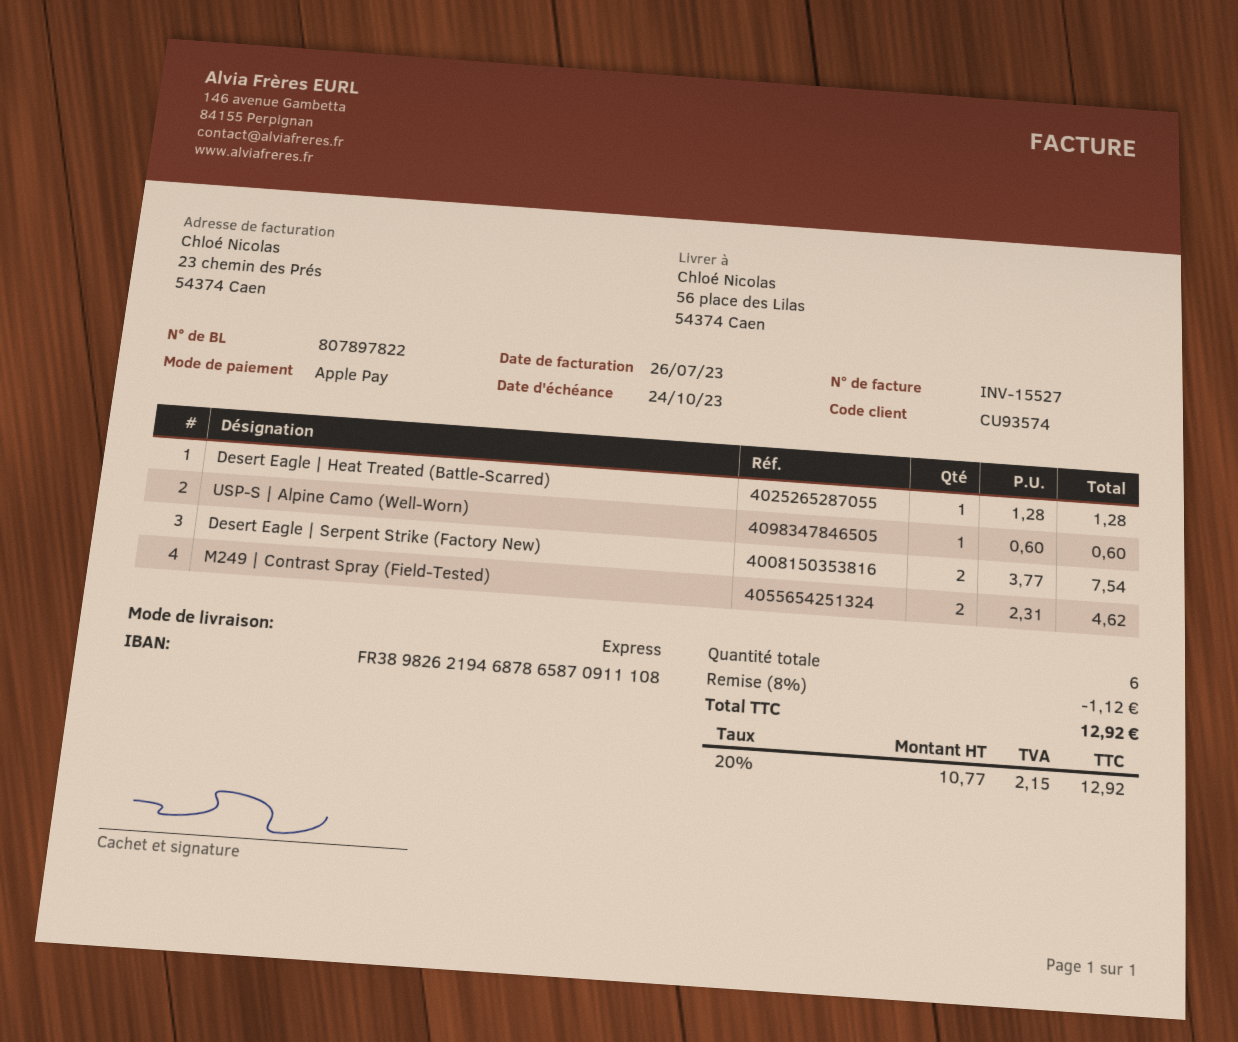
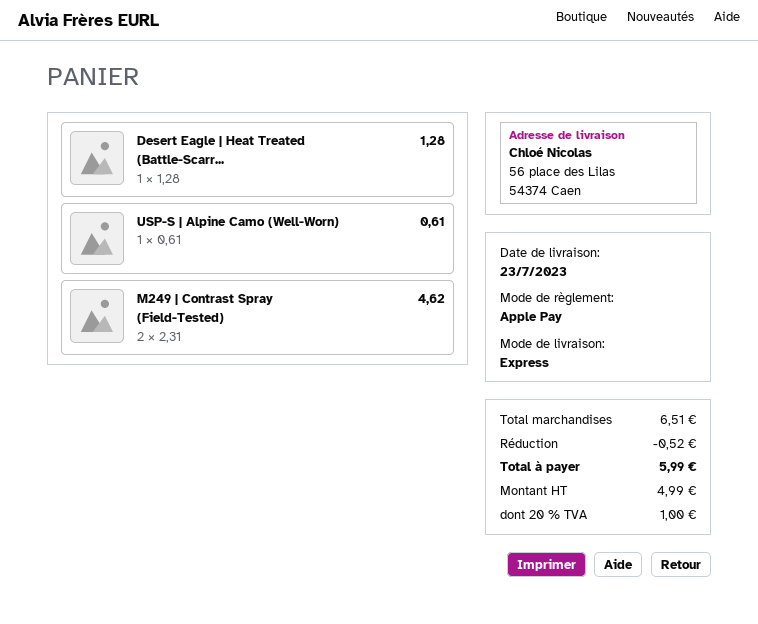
USP-S | Alpine Camo (Well-Worn): 1 x 0.60 = 0.60 -> 1 x 0.61 = 0.61
Desert Eagle | Serpent Strike (Factory New): 2 x 3.77 = 7.54 -> none
discount: 1.12 -> 0.52
net: 10.77 -> 4.99
tax: 20% = 2.15 -> 20% = 1.00
total: 12.92 -> 5.99

